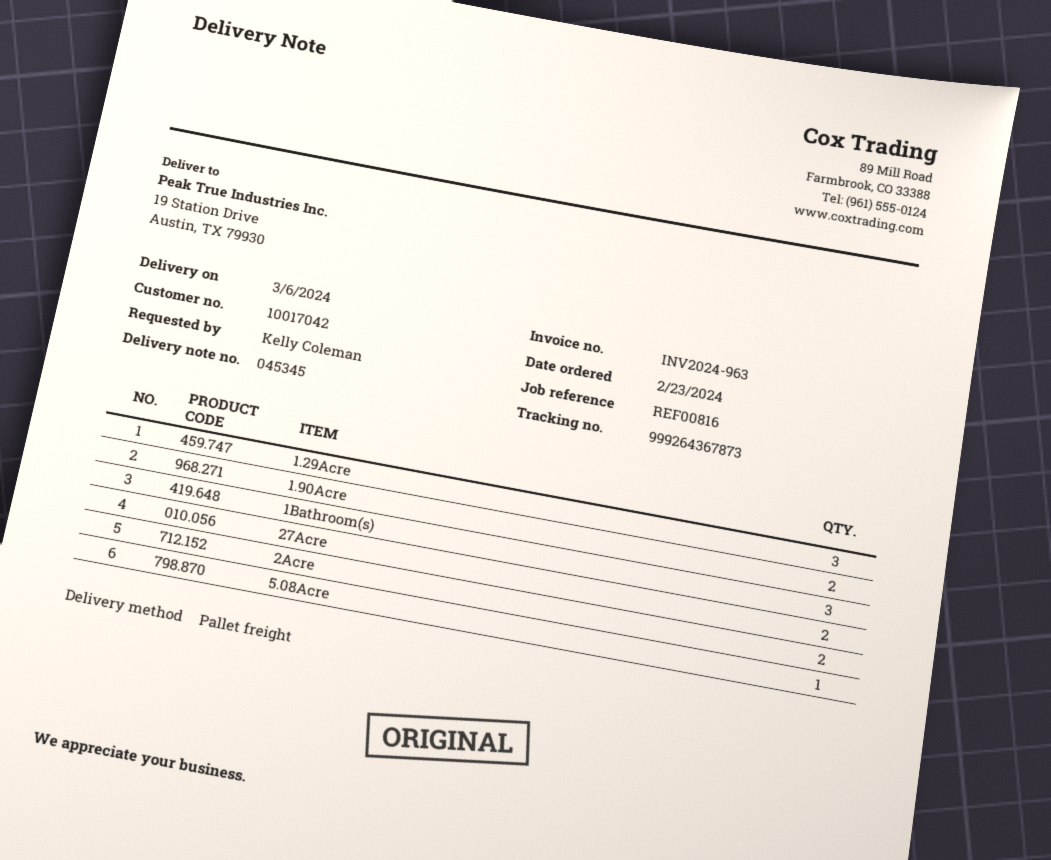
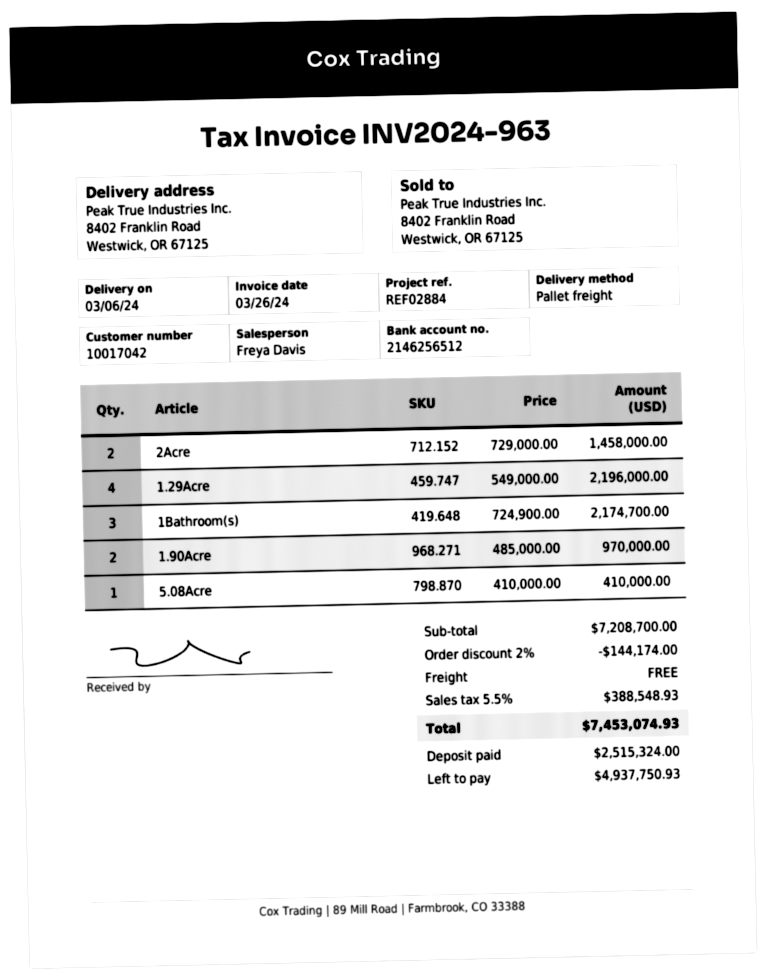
reference: REF00816 -> REF02884
ship to: 19 Station Drive, Austin, TX 79930 -> 8402 Franklin Road, Westwick, OR 67125
1.29Acre: 3 -> 4
27Acre: 2 -> none

